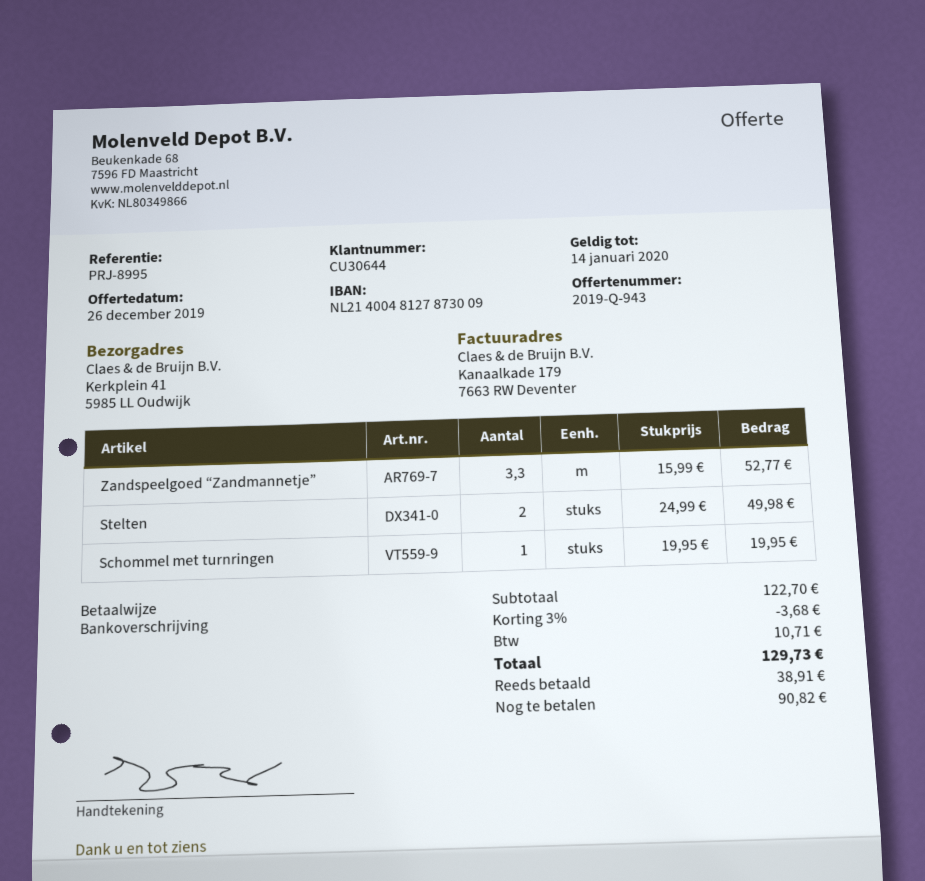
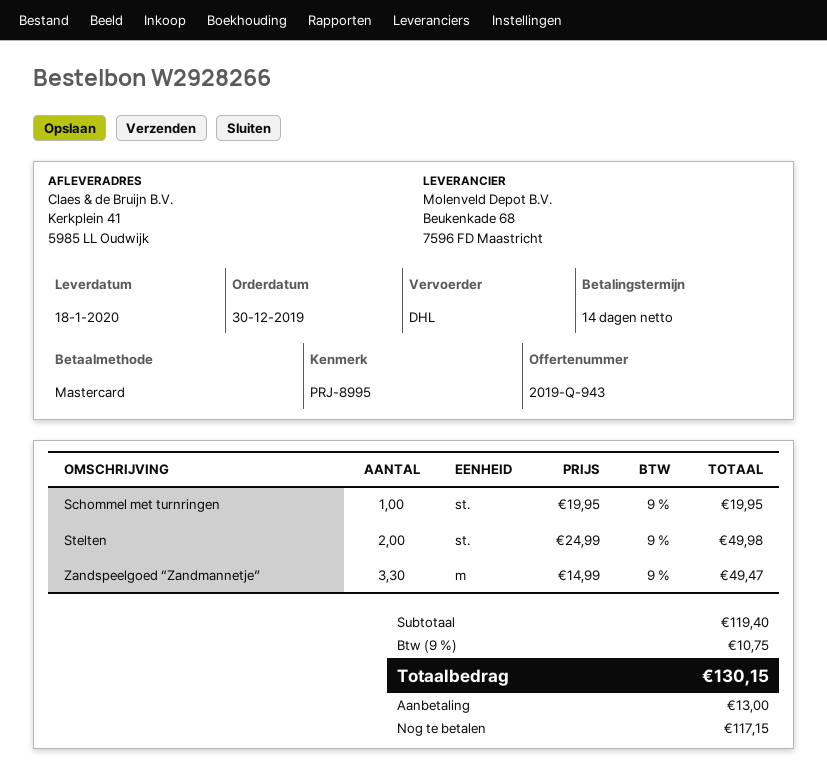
payment method: bank transfer -> Mastercard
Zandspeelgoed “Zandmannetje”: 3.3 x 15.99 = 52.77 -> 3.3 x 14.99 = 49.47
subtotal: 122.70 -> 119.40
discount: 3% = 3.68 -> none
tax: 10.71 -> 10.75
total: 129.73 -> 130.15
deposit: 38.91 -> 13.00
balance: 90.82 -> 117.15

